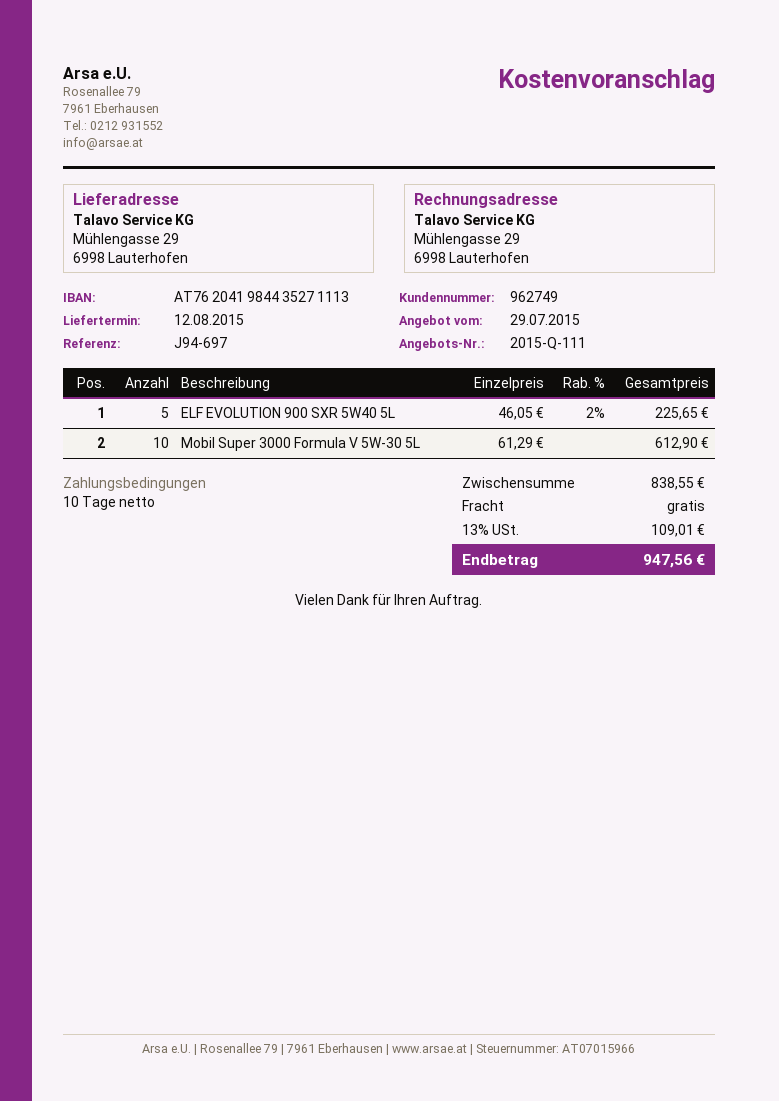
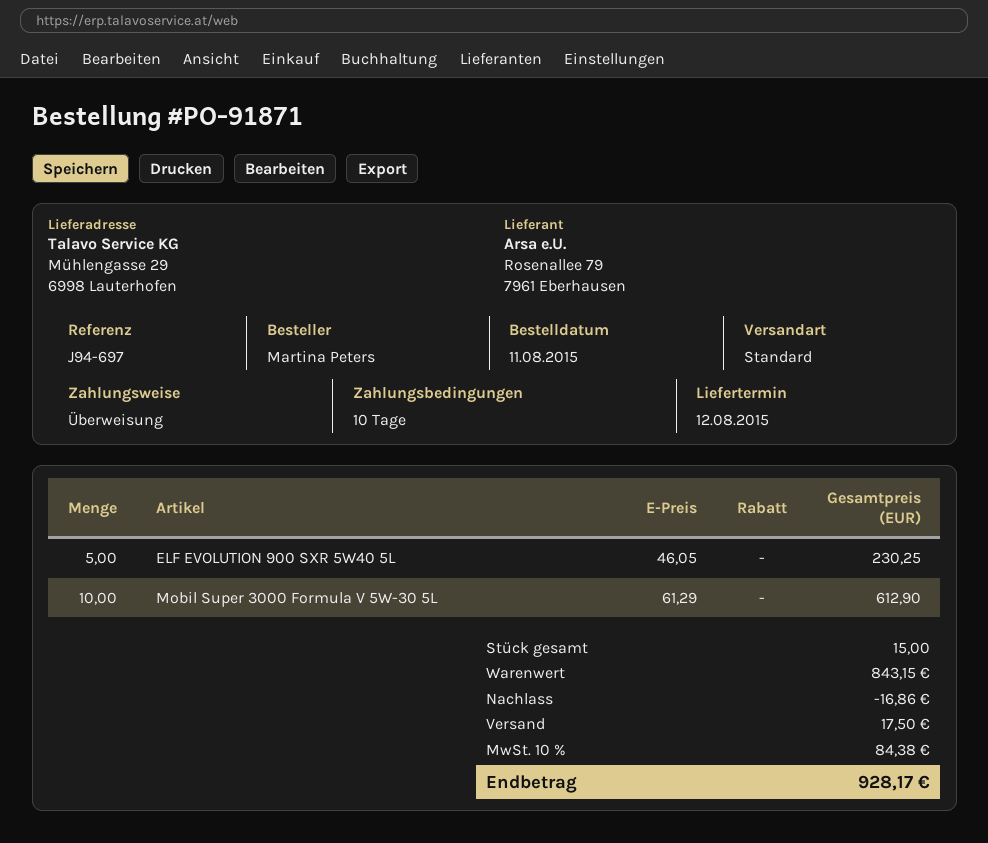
ELF EVOLUTION 900 SXR 5W40 5L: 5 x 46.05 - 2% = 225.65 -> 5 x 46.05 = 230.25
subtotal: 838.55 -> 843.15
discount: none -> 16.86
shipping: 0.00 -> 17.50
tax: 13% = 109.01 -> 10% = 84.38
total: 947.56 -> 928.17

